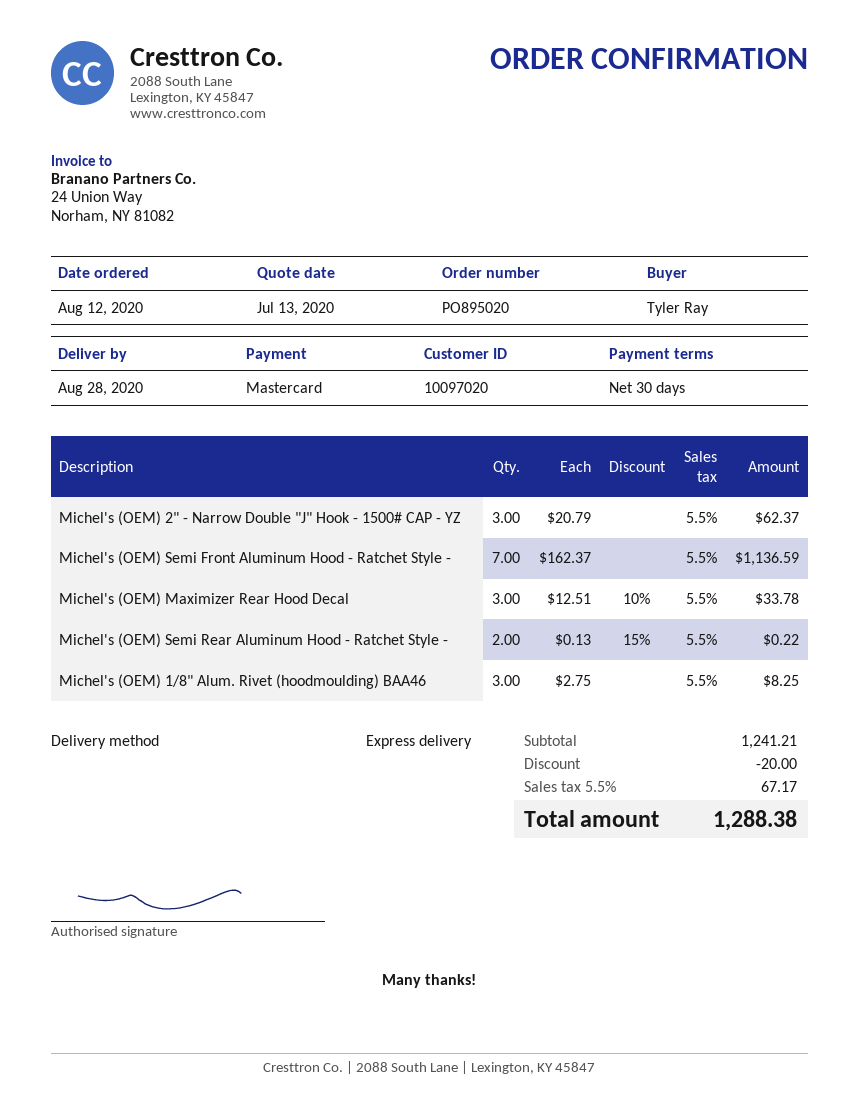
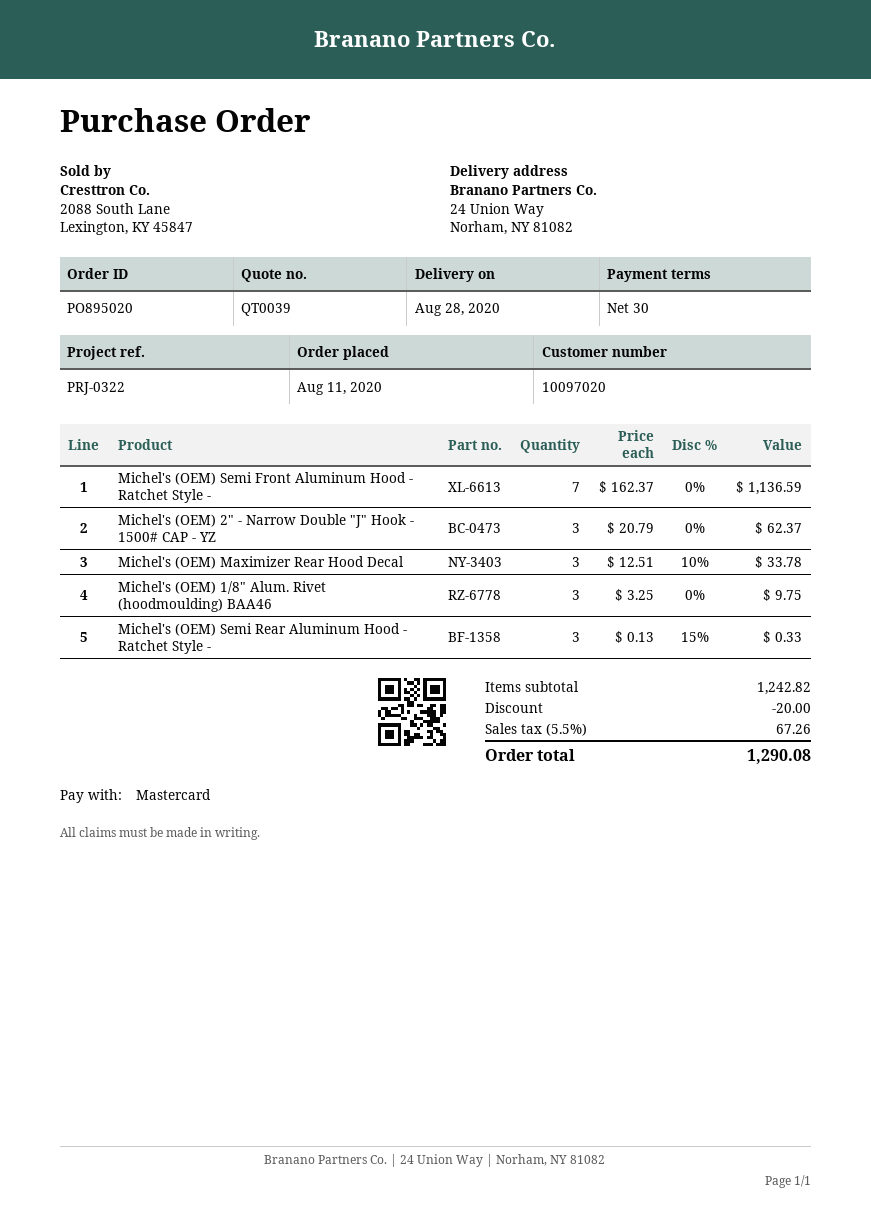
order date: 2020-08-12 -> 2020-08-11
Michel's (OEM) Semi Rear Aluminum Hood - Ratchet Style -: 2 x 0.13 - 15% = 0.22 -> 3 x 0.13 - 15% = 0.33
Michel's (OEM) 1/8" Alum. Rivet (hoodmoulding) BAA46: 3 x 2.75 = 8.25 -> 3 x 3.25 = 9.75
subtotal: 1241.21 -> 1242.82
tax: 5.5% = 67.17 -> 5.5% = 67.26
total: 1288.38 -> 1290.08

